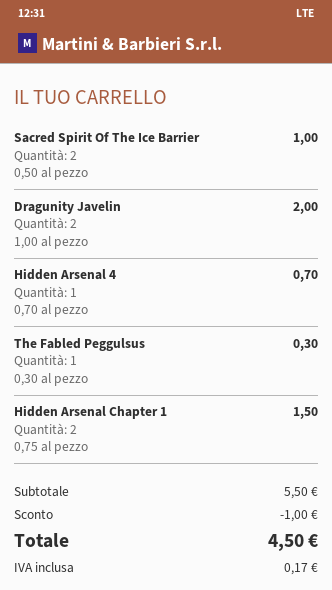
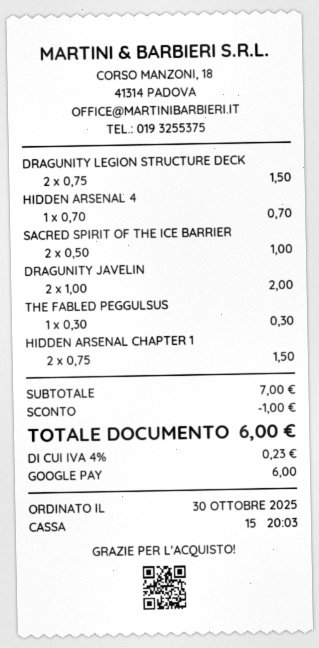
DRAGUNITY LEGION STRUCTURE DECK: none -> 2 x 0.75 = 1.50
subtotal: 5.50 -> 7.00
tax: 0.17 -> 0.23
total: 4.50 -> 6.00

